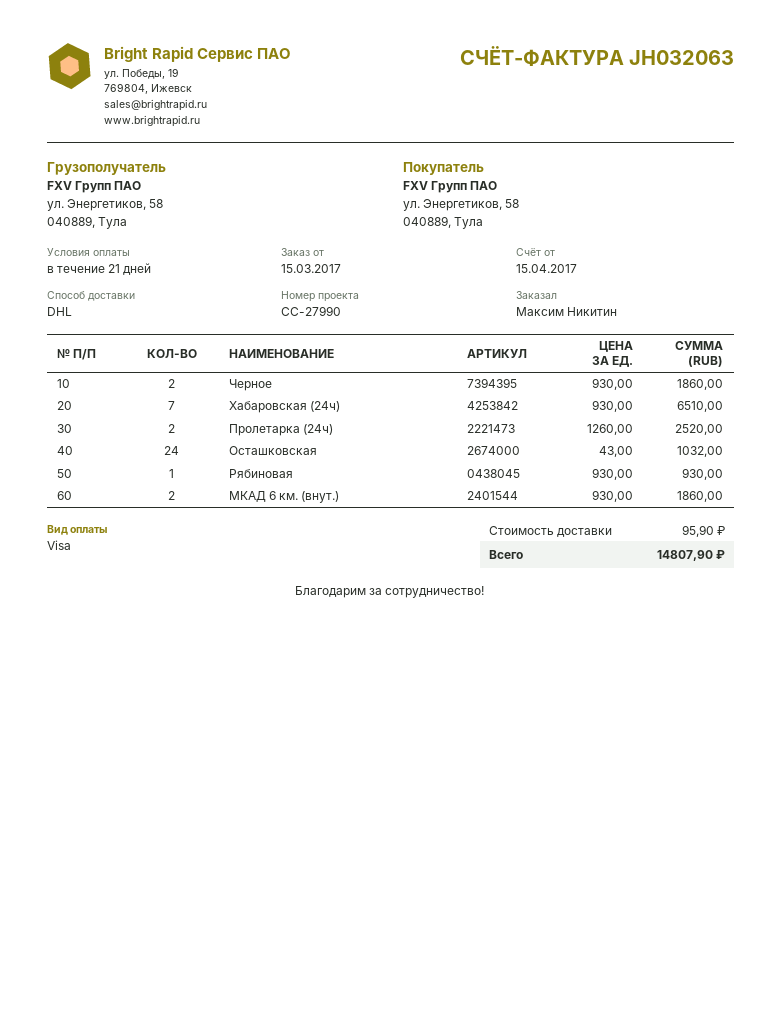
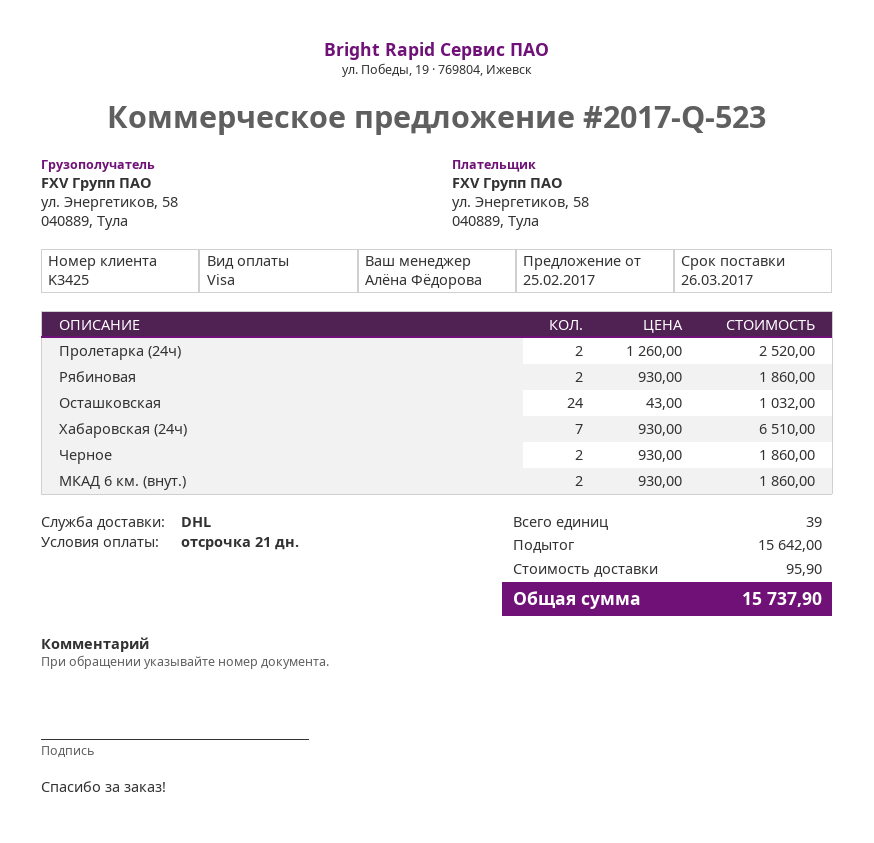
Рябиновая: 1 x 930.00 = 930.00 -> 2 x 930.00 = 1860.00
total: 14807.90 -> 15737.90

